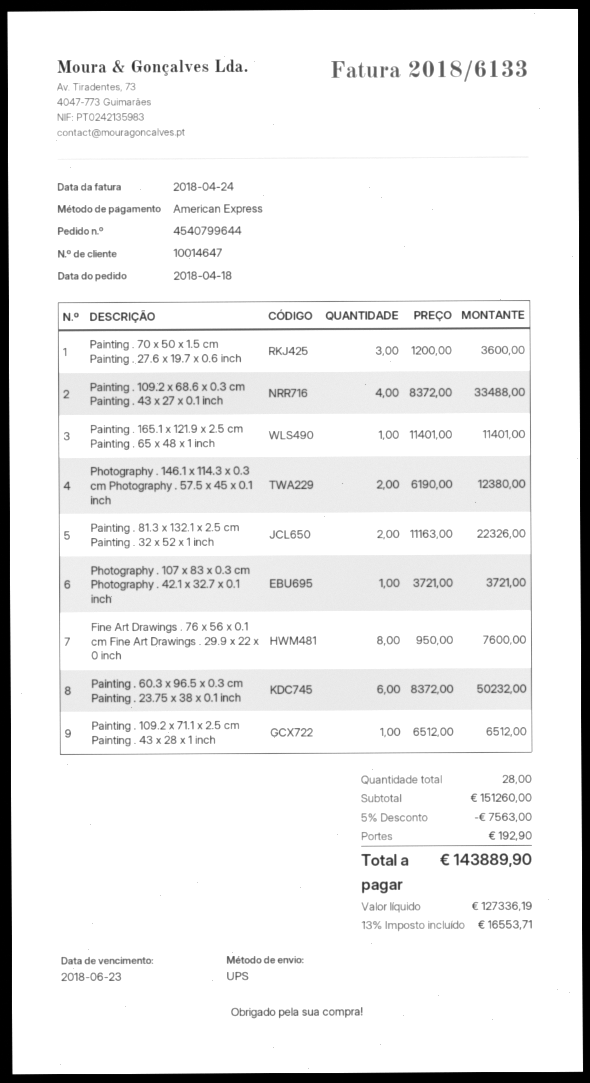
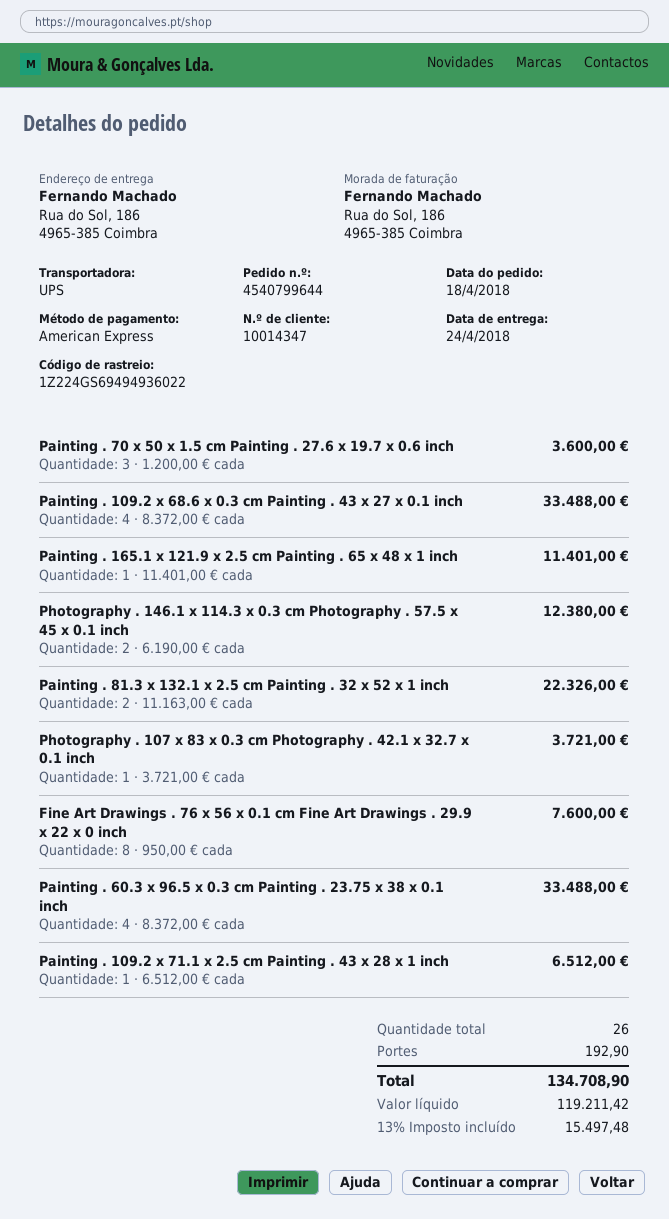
customer number: 10014647 -> 10014347
Painting . 60.3 x 96.5 x 0.3 cm Painting . 23.75 x 38 x 0.1 inch: 6 x 8372.00 = 50232.00 -> 4 x 8372.00 = 33488.00
total quantity: 28 -> 26
discount: 5% = 7563.00 -> none
net: 127336.19 -> 119211.42
tax: 13% = 16553.71 -> 13% = 15497.48
total: 143889.90 -> 134708.90

